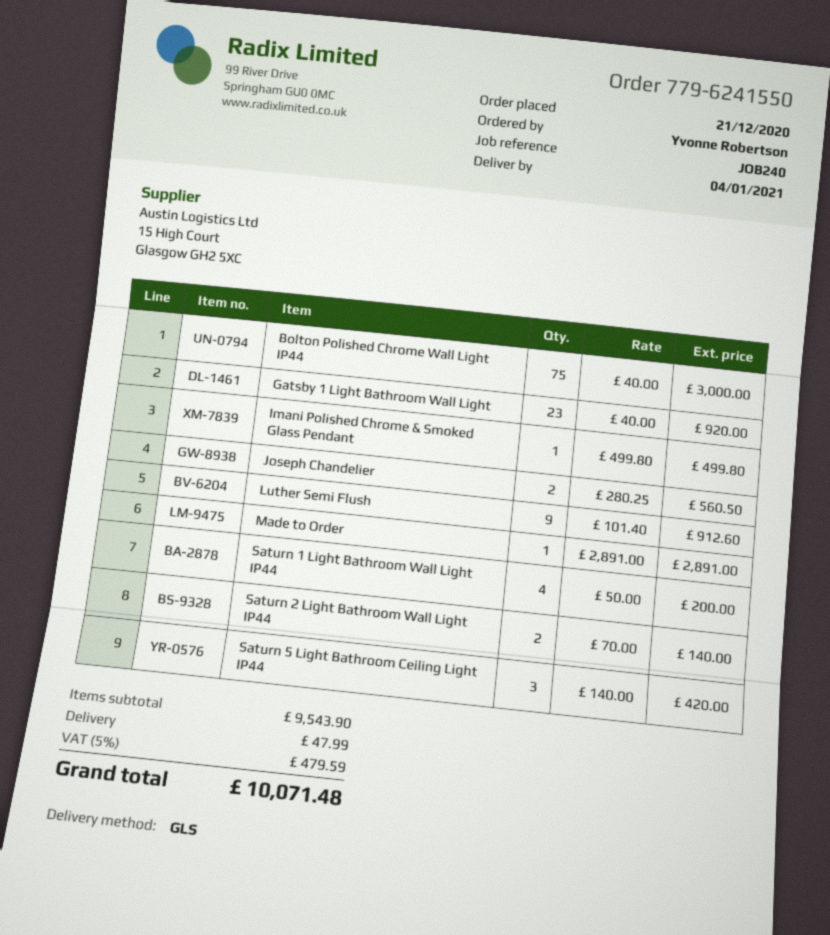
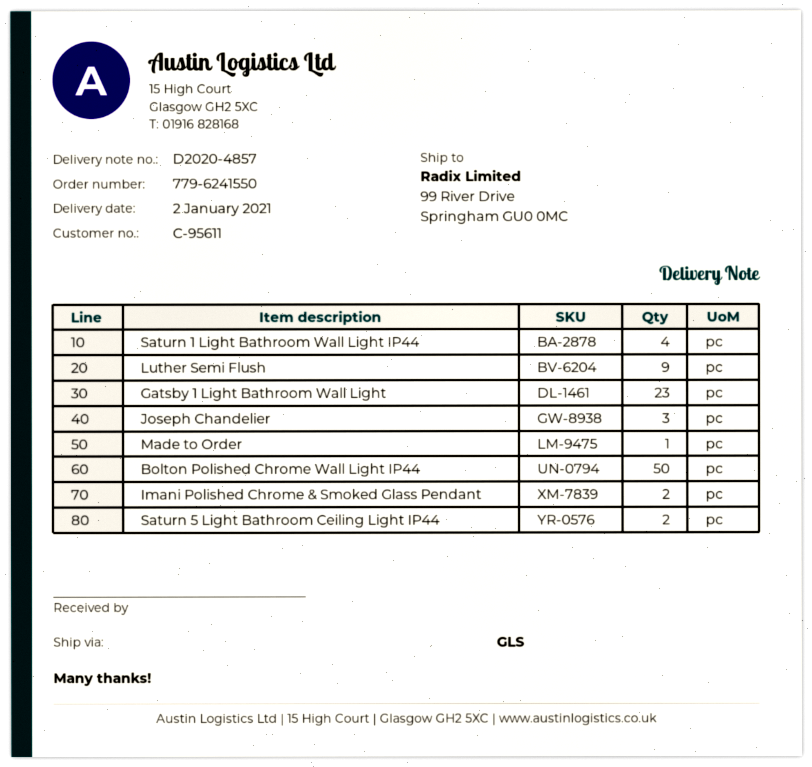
delivery date: 2021-01-04 -> 2021-01-02
Bolton Polished Chrome Wall Light IP44: 75 -> 50
Imani Polished Chrome & Smoked Glass Pendant: 1 -> 2
Joseph Chandelier: 2 -> 3
Saturn 2 Light Bathroom Wall Light IP44: 2 -> none
Saturn 5 Light Bathroom Ceiling Light IP44: 3 -> 2

